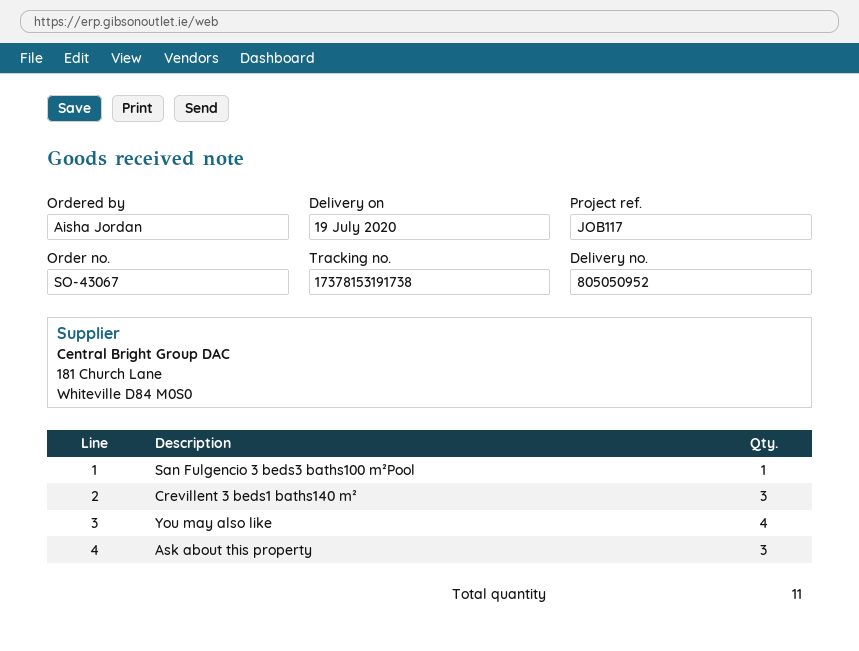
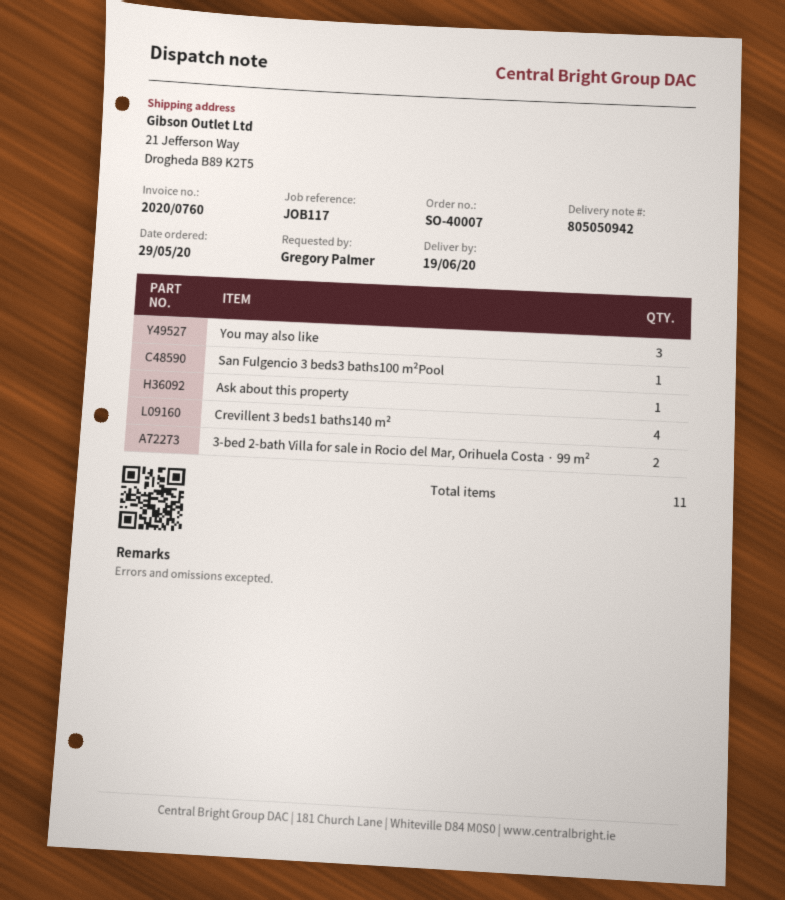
order number: SO-43067 -> SO-40007
delivery note number: 805050952 -> 805050942
delivery date: 2020-07-19 -> 2020-06-19
ordered by: Aisha Jordan -> Gregory Palmer
Crevillent 3 beds1 baths140 m²: 3 -> 4
You may also like: 4 -> 3
Ask about this property: 3 -> 1
3-bed 2-bath Villa for sale in Rocio del Mar, Orihuela Costa · 99 m²: none -> 2

